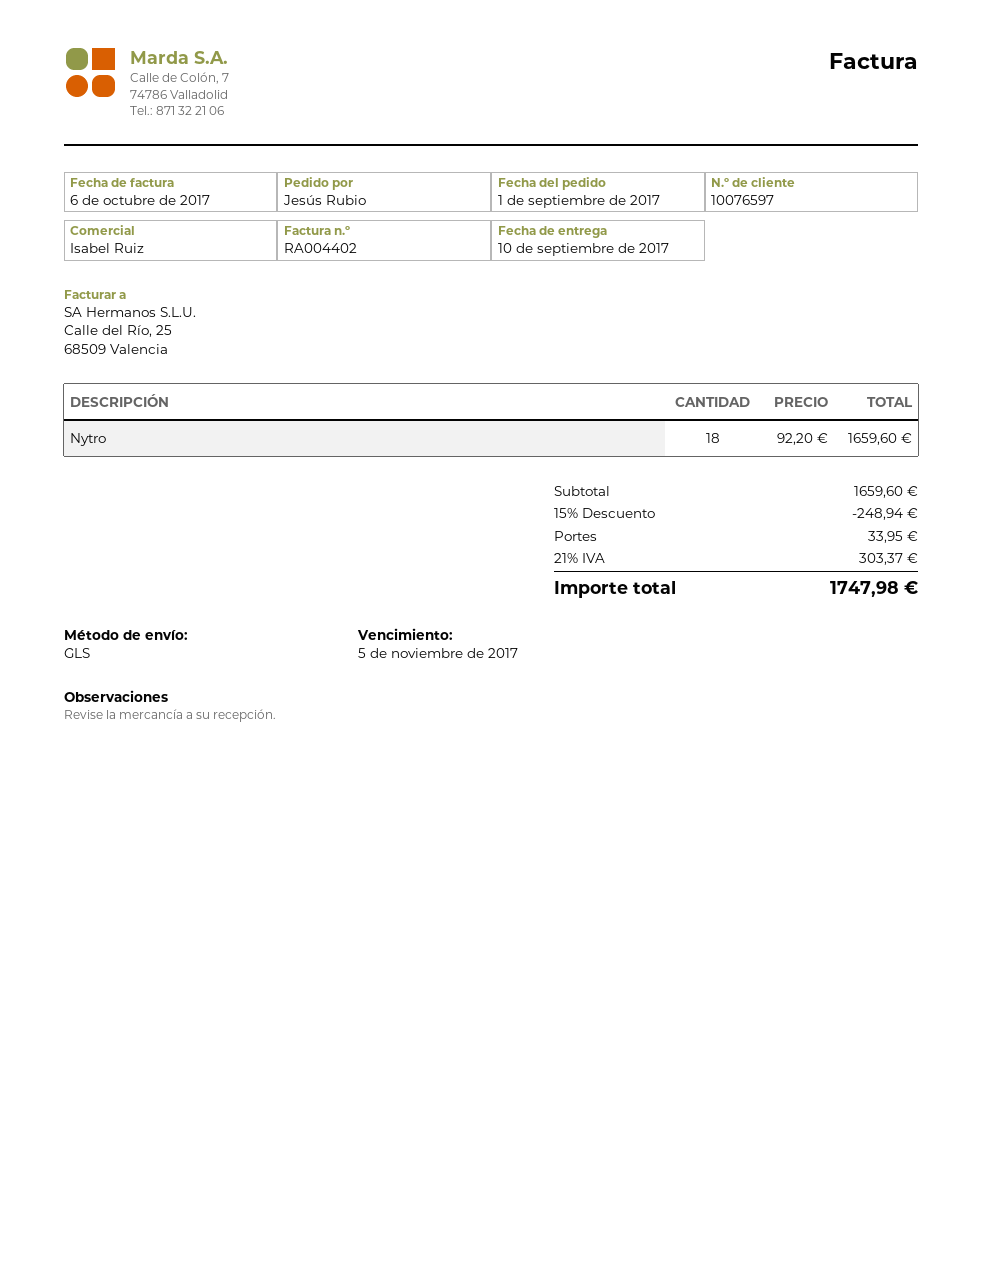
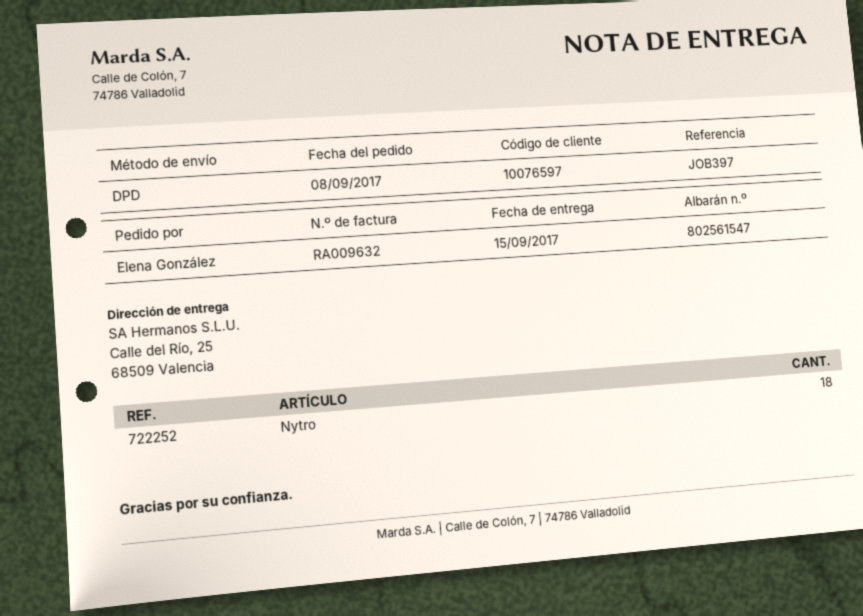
order date: 2017-09-01 -> 2017-09-08
delivery date: 2017-09-10 -> 2017-09-15
invoice number: RA004402 -> RA009632
ordered by: Jesús Rubio -> Elena González
shipping method: GLS -> DPD

